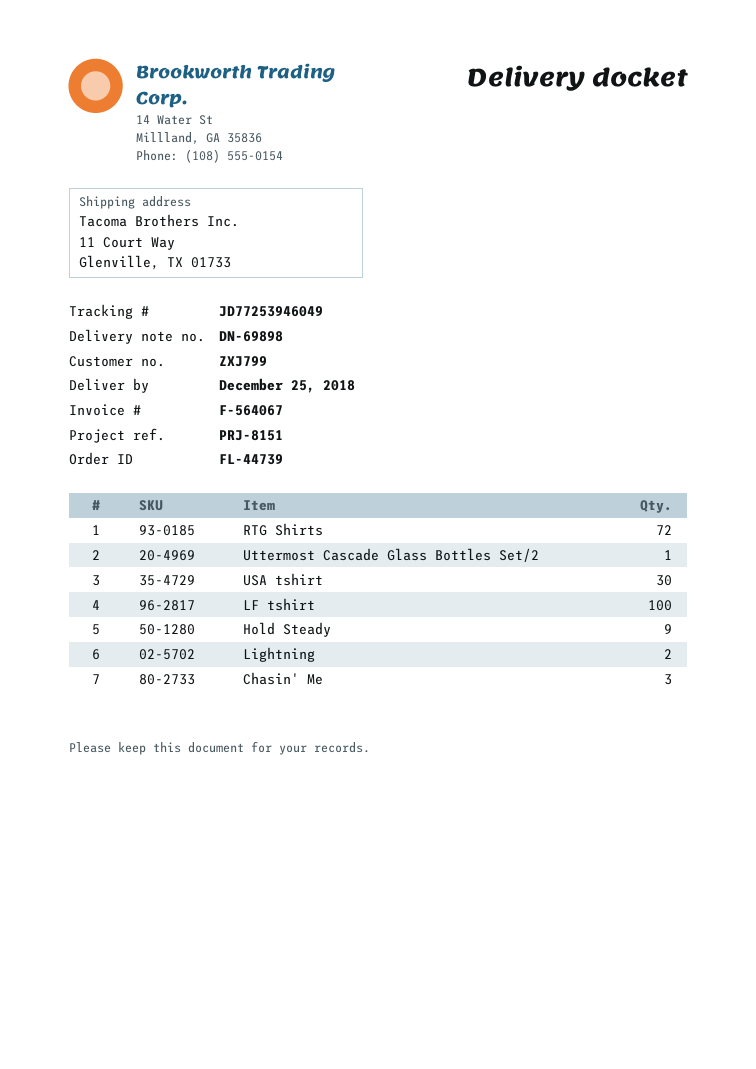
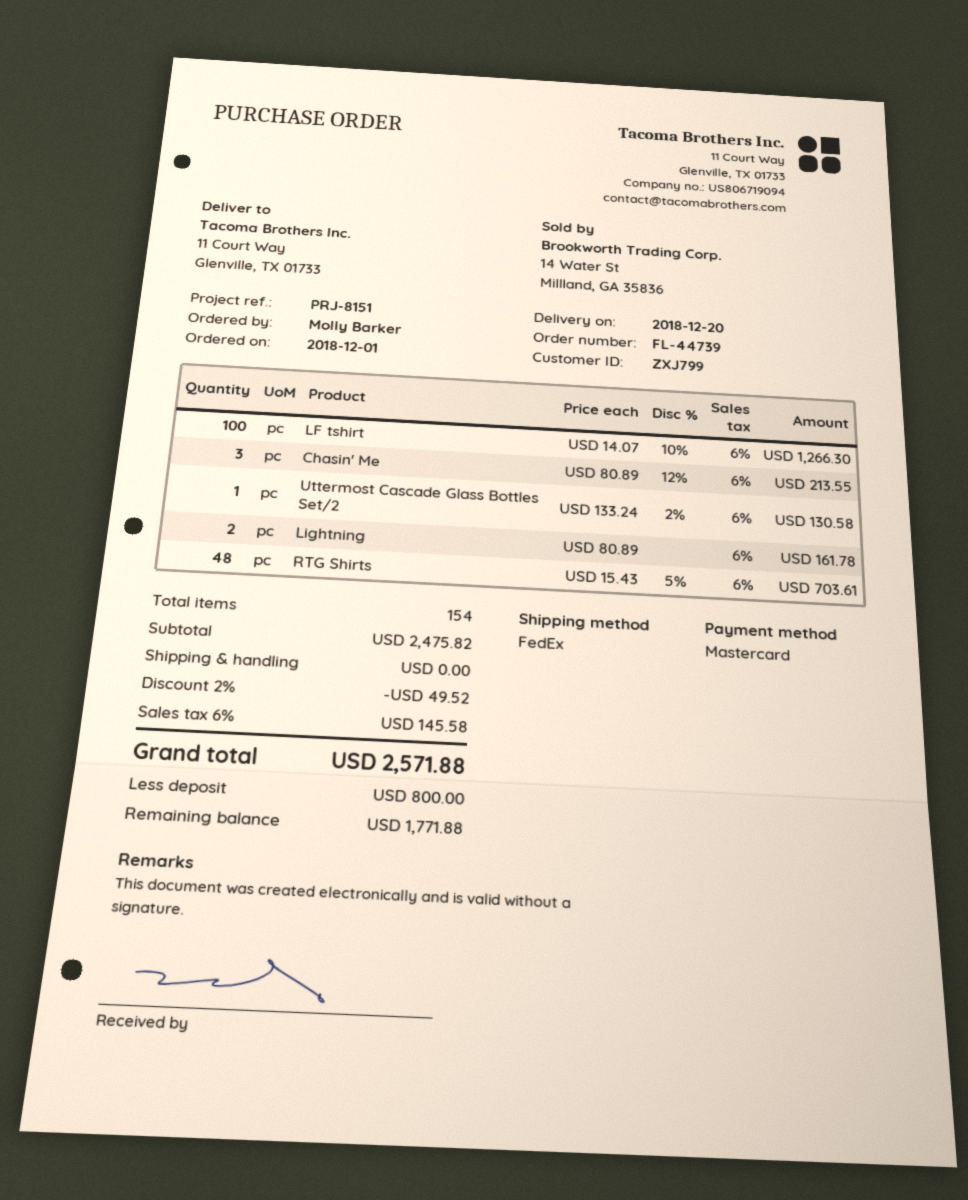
delivery date: 2018-12-25 -> 2018-12-20
RTG Shirts: 72 -> 48
USA tshirt: 30 -> none
Hold Steady: 9 -> none

